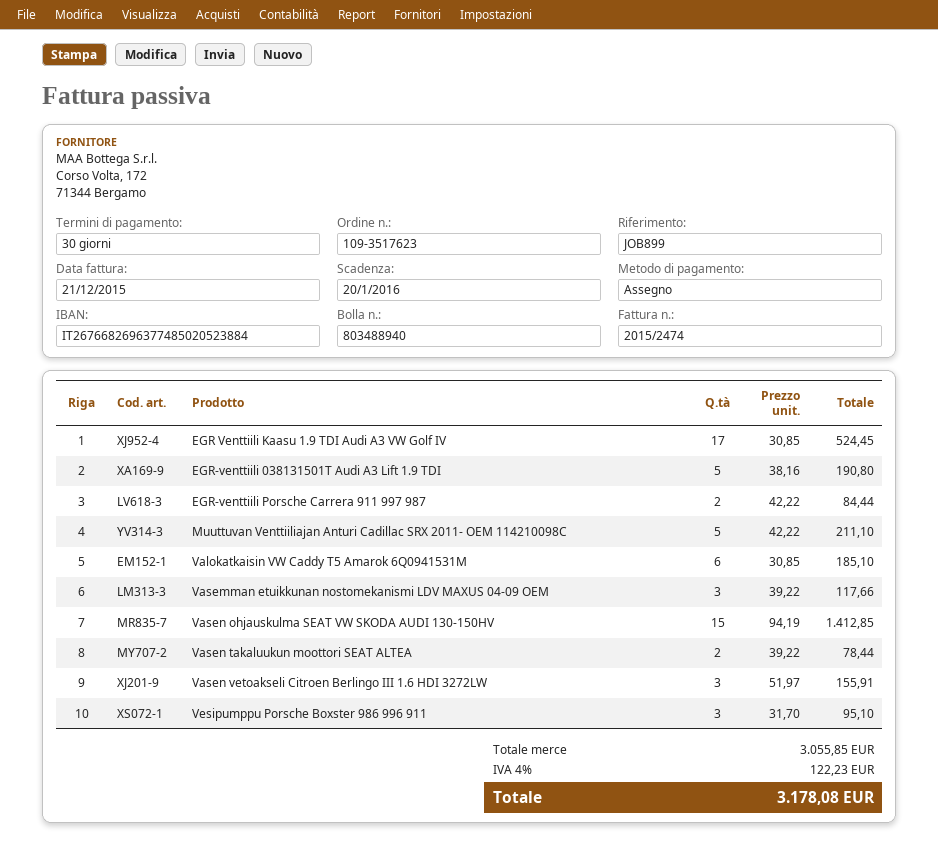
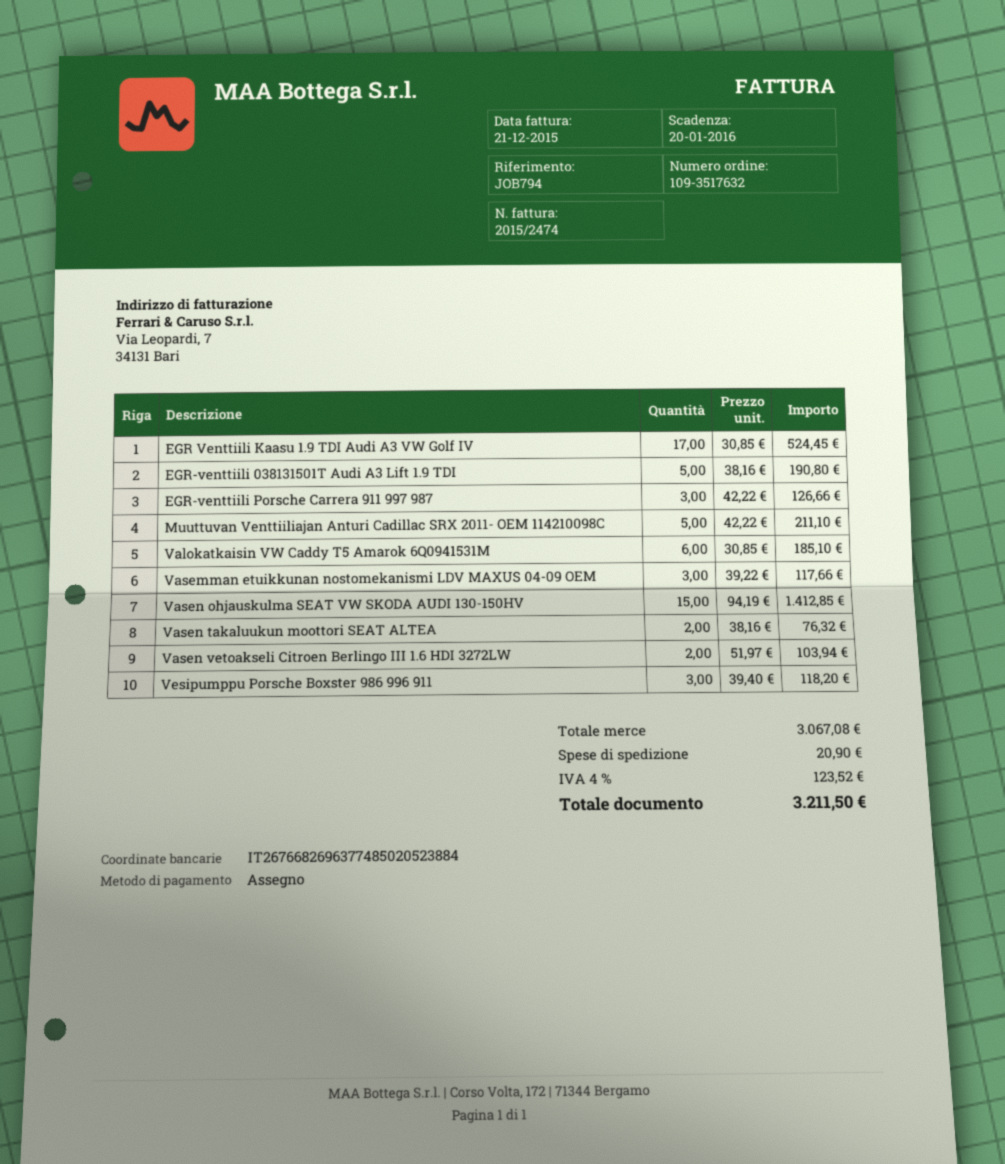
order number: 109-3517623 -> 109-3517632
reference: JOB899 -> JOB794
EGR-venttiili Porsche Carrera 911 997 987: 2 x 42.22 = 84.44 -> 3 x 42.22 = 126.66
Vasen takaluukun moottori SEAT ALTEA: 2 x 39.22 = 78.44 -> 2 x 38.16 = 76.32
Vasen vetoakseli Citroen Berlingo III 1.6 HDI 3272LW: 3 x 51.97 = 155.91 -> 2 x 51.97 = 103.94
Vesipumppu Porsche Boxster 986 996 911: 3 x 31.70 = 95.10 -> 3 x 39.40 = 118.20
subtotal: 3055.85 -> 3067.08
shipping: none -> 20.90
tax: 4% = 122.23 -> 4% = 123.52
total: 3178.08 -> 3211.50

